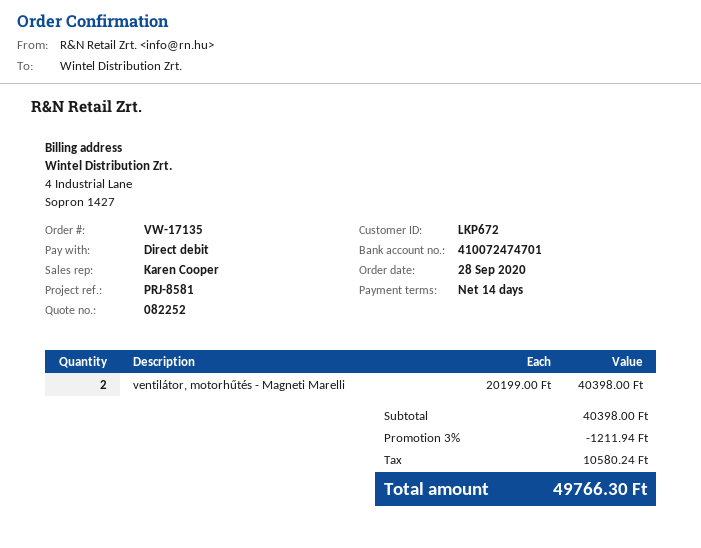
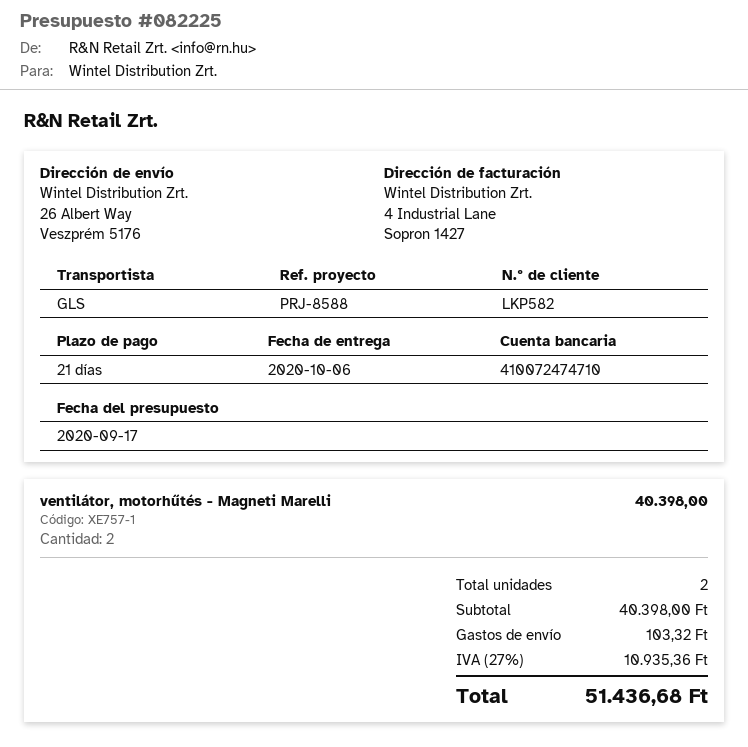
quote number: 082252 -> 082225
payment terms: 14 days -> 21 days
customer number: LKP672 -> LKP582
reference: PRJ-8581 -> PRJ-8588
bank account: 410072474701 -> 410072474710
discount: 3% = 1211.94 -> none
shipping: none -> 103.32
tax: 10580.24 -> 10935.36
total: 49766.30 -> 51436.68

